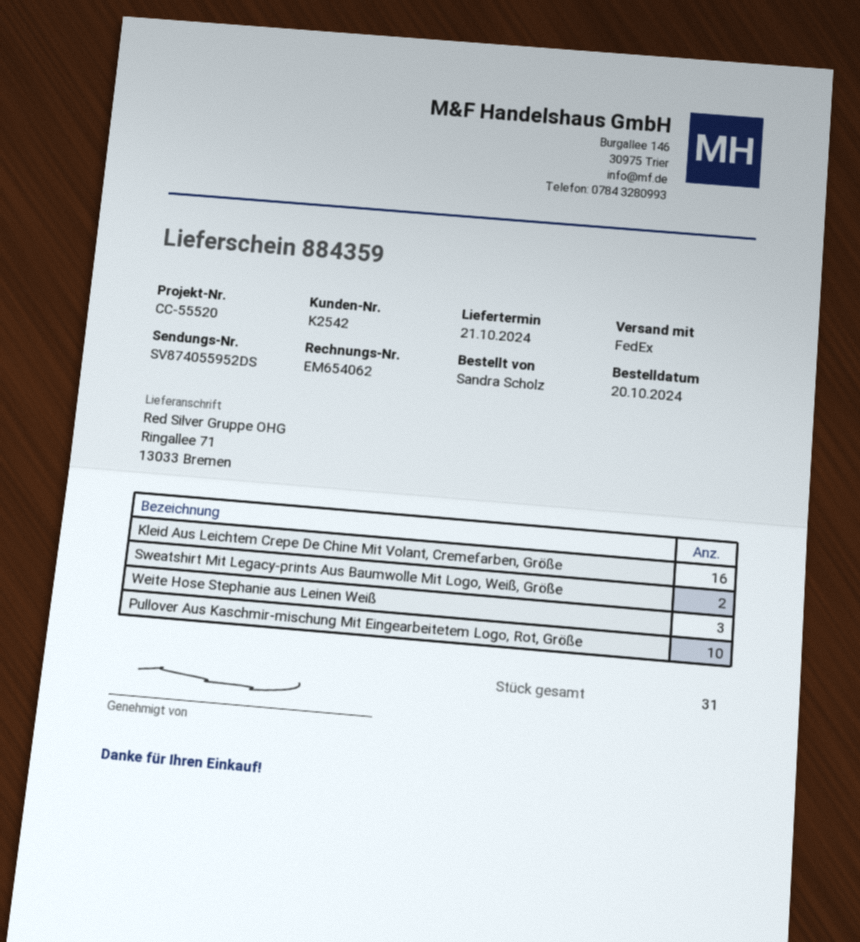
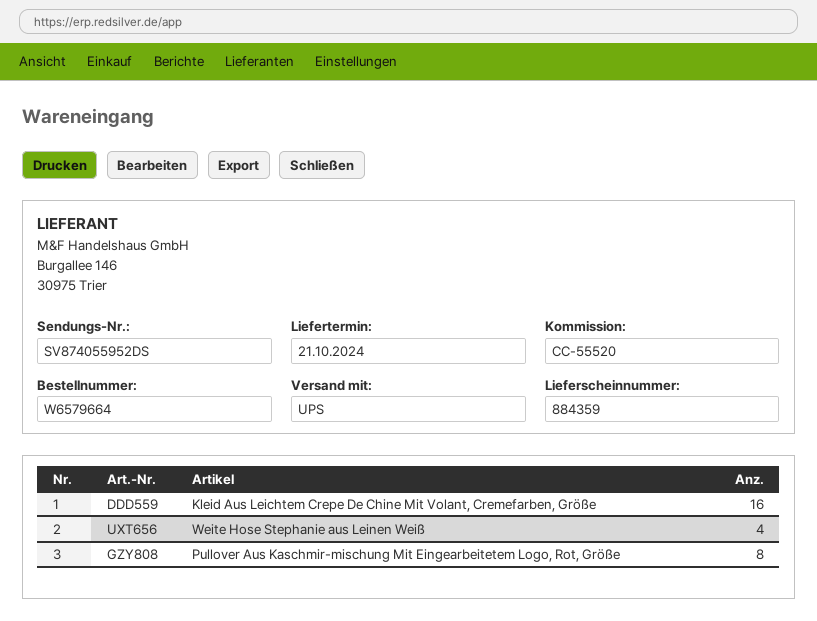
shipping method: FedEx -> UPS
Sweatshirt Mit Legacy-prints Aus Baumwolle Mit Logo, Weiß, Größe: 2 -> none
Weite Hose Stephanie aus Leinen Weiß: 3 -> 4
Pullover Aus Kaschmir-mischung Mit Eingearbeitetem Logo, Rot, Größe: 10 -> 8

